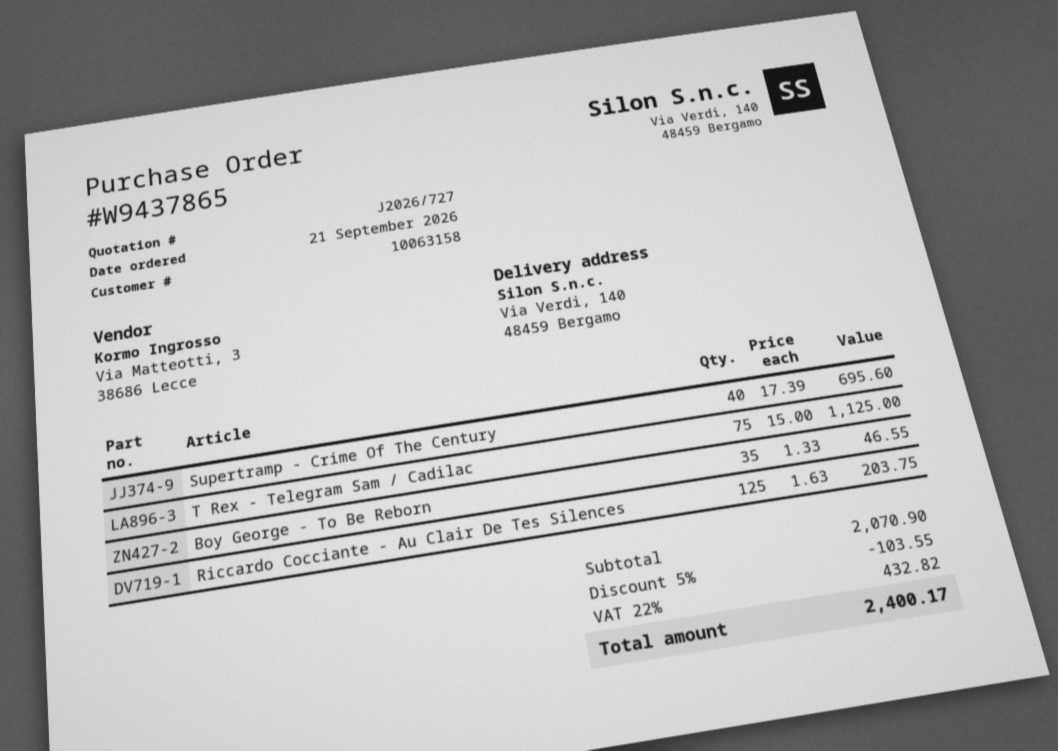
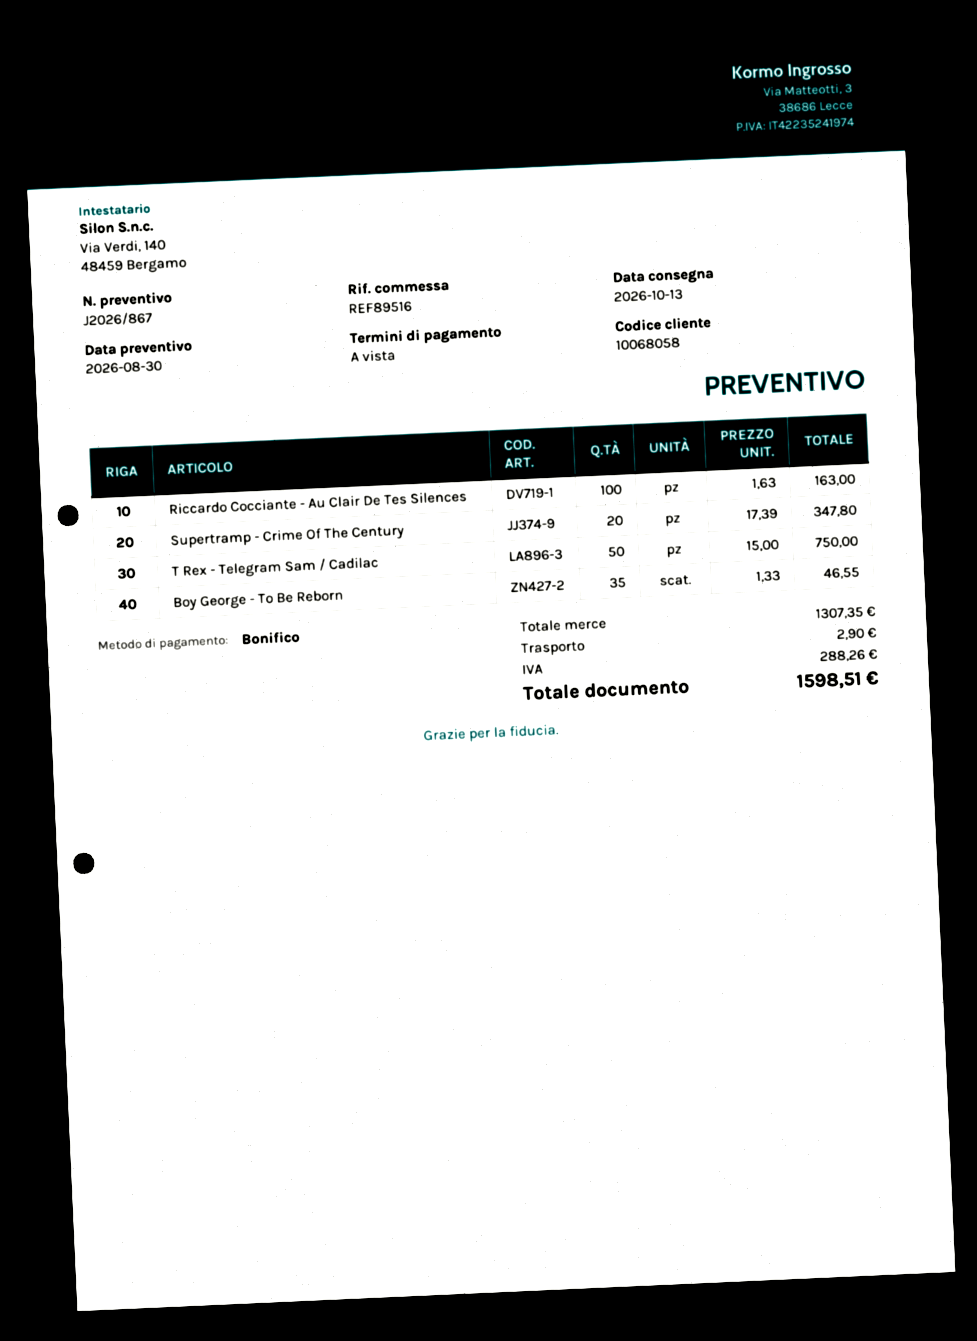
quote number: J2026/727 -> J2026/867
customer number: 10063158 -> 10068058
Supertramp - Crime Of The Century: 40 x 17.39 = 695.60 -> 20 x 17.39 = 347.80
T Rex - Telegram Sam / Cadilac: 75 x 15.00 = 1125.00 -> 50 x 15.00 = 750.00
Riccardo Cocciante - Au Clair De Tes Silences: 125 x 1.63 = 203.75 -> 100 x 1.63 = 163.00
subtotal: 2070.90 -> 1307.35
discount: 5% = 103.55 -> none
shipping: none -> 2.90
tax: 432.82 -> 288.26
total: 2400.17 -> 1598.51

